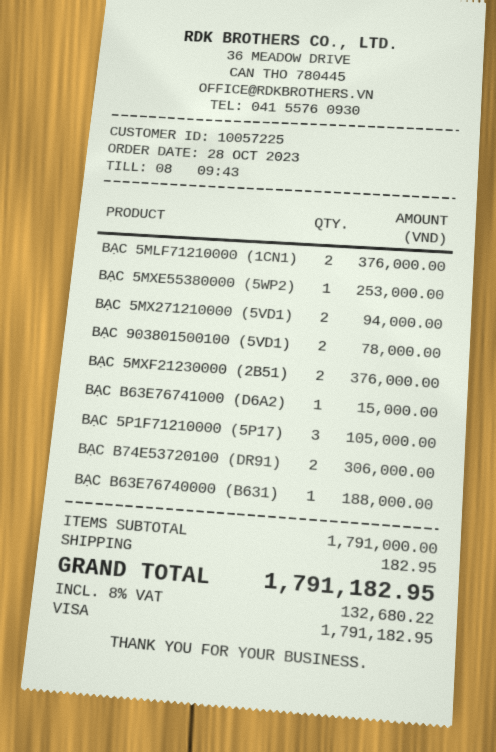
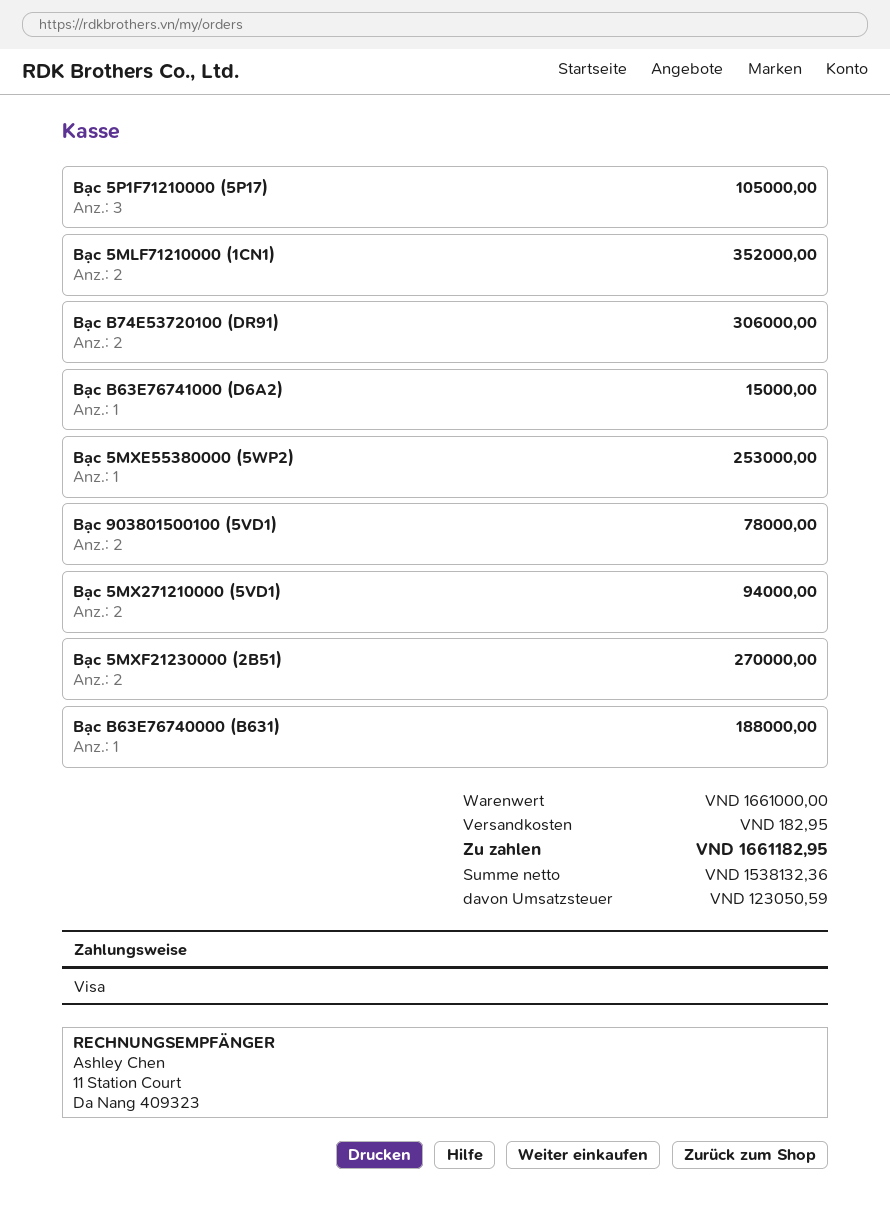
BẠC 5MLF71210000 (1CN1): 2 for 376000.00 -> 2 for 352000.00
BẠC 5MXF21230000 (2B51): 2 for 376000.00 -> 2 for 270000.00
subtotal: 1791000.00 -> 1661000.00
tax: 132680.22 -> 123050.59
total: 1791182.95 -> 1661182.95

